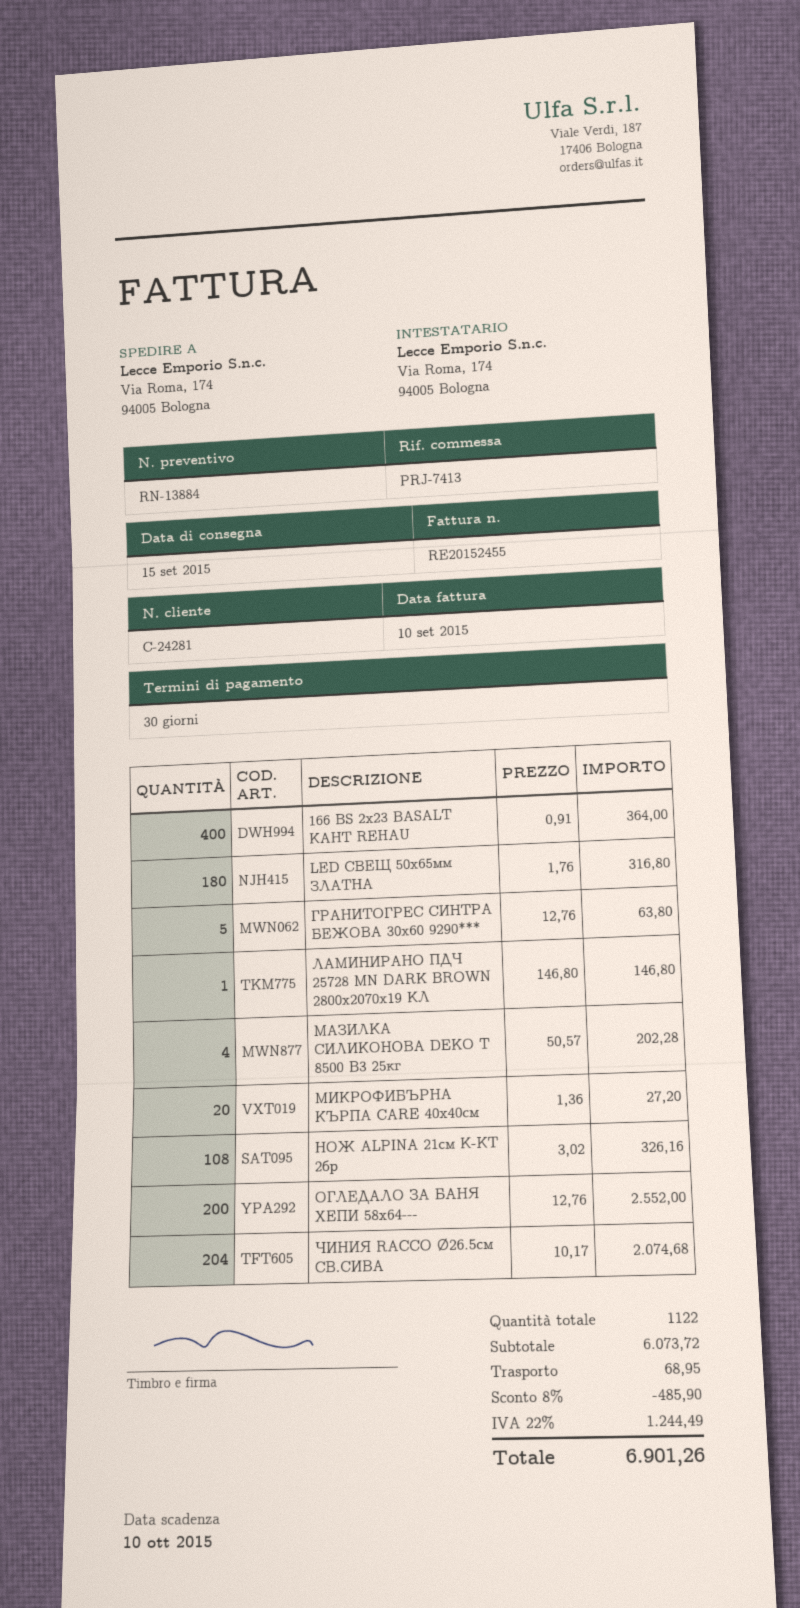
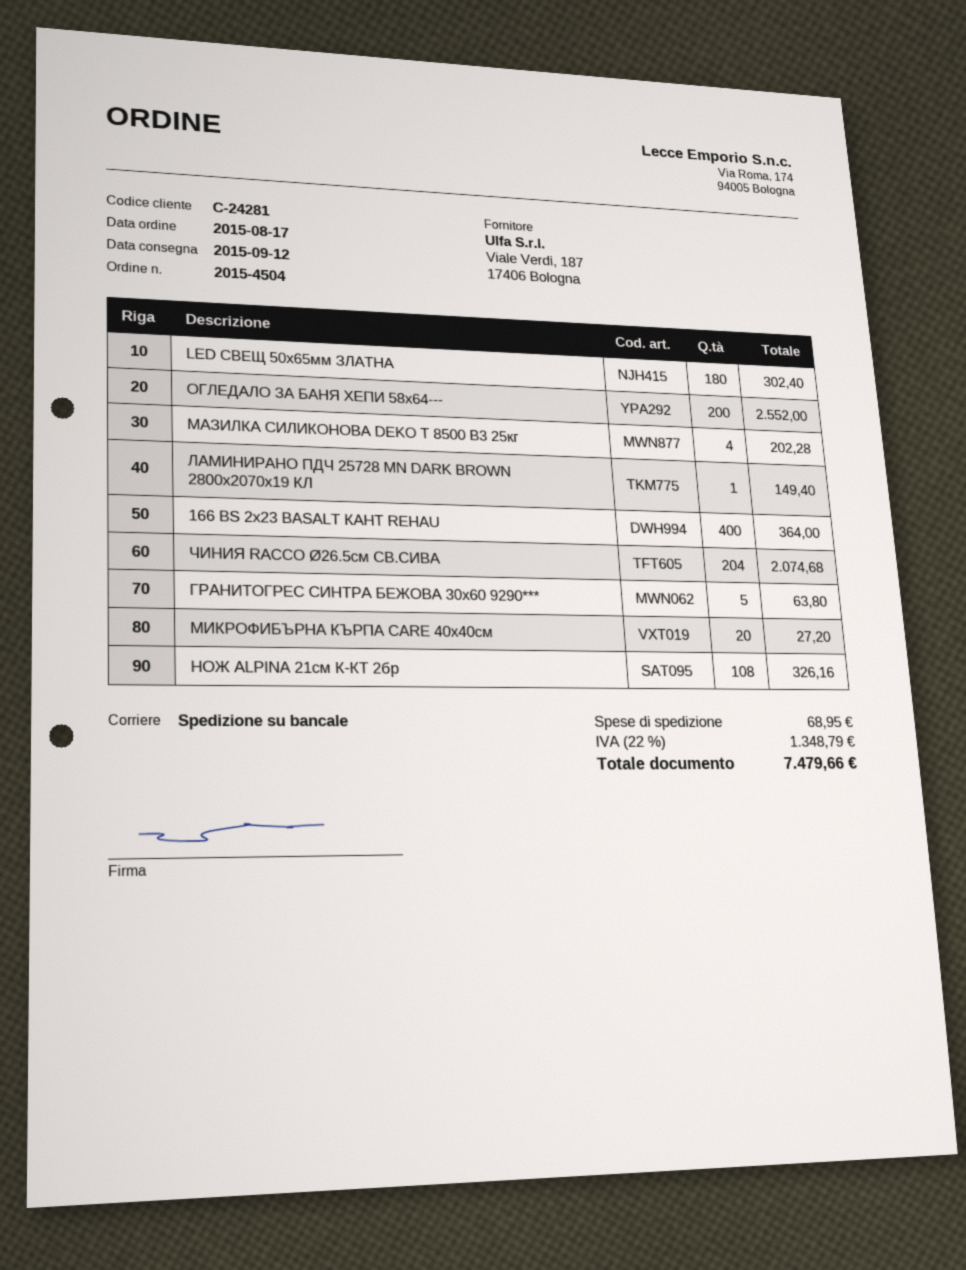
delivery date: 2015-09-15 -> 2015-09-12
LED СВЕЩ 50х65мм ЗЛАТНА: 180 for 316.80 -> 180 for 302.40
ЛАМИНИРАНО ПДЧ 25728 MN DARK BROWN 2800х2070х19 КЛ: 1 for 146.80 -> 1 for 149.40
discount: 8% = 485.90 -> none
tax: 22% = 1244.49 -> 22% = 1348.79
total: 6901.26 -> 7479.66

